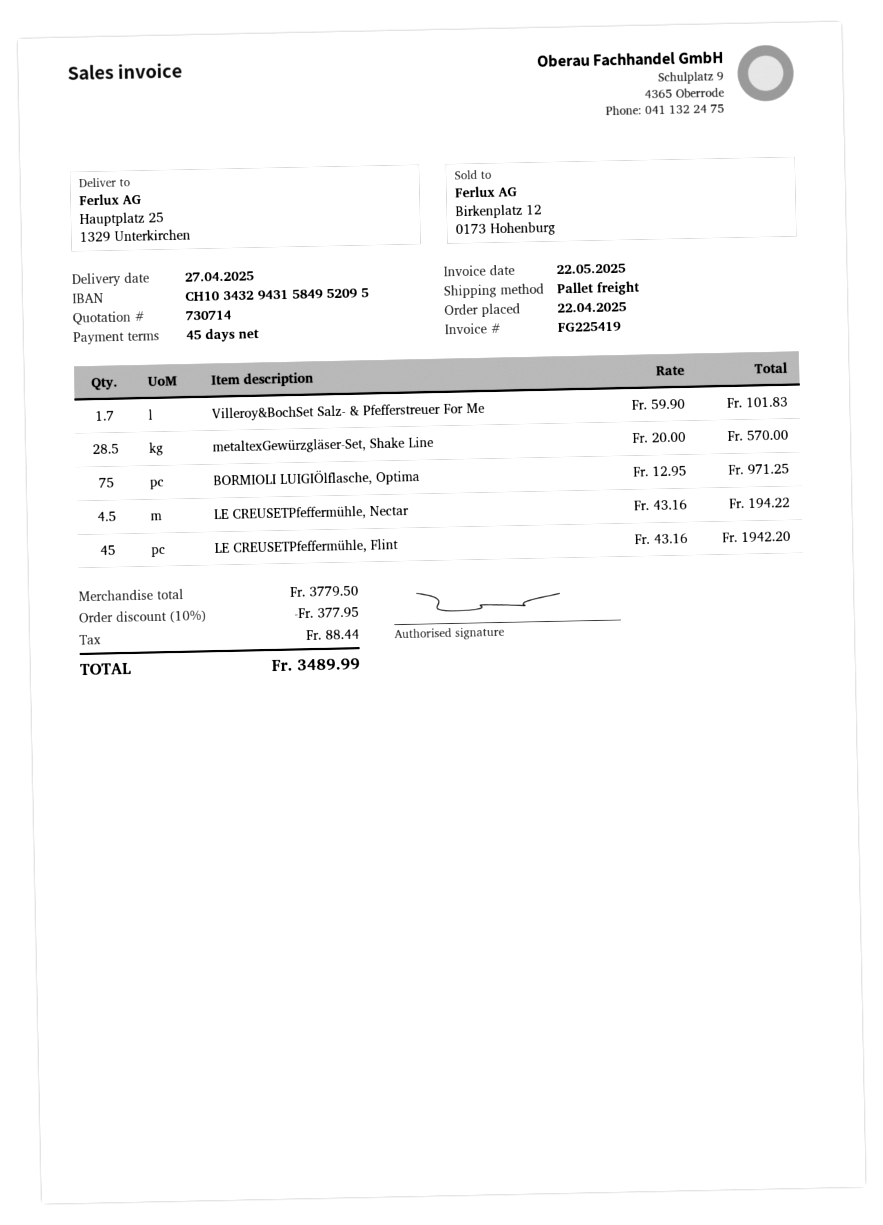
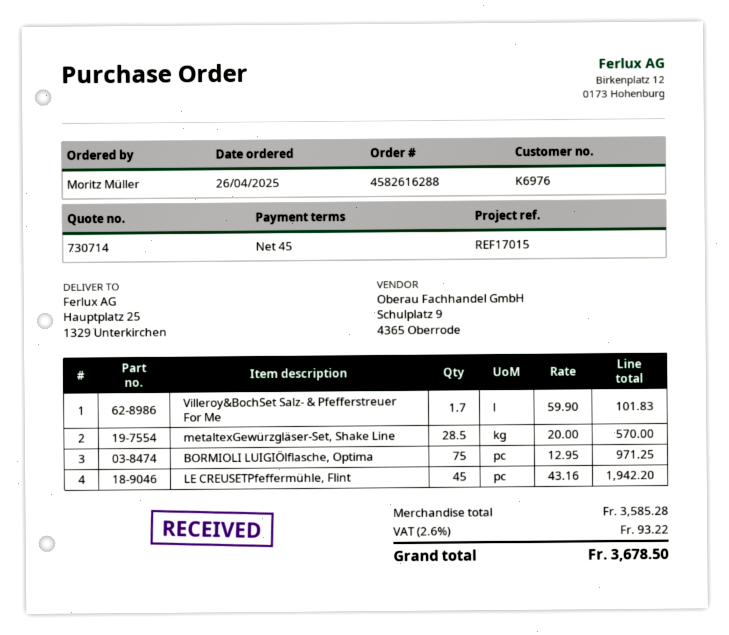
order date: 2025-04-22 -> 2025-04-26
LE CREUSETPfeffermühle, Nectar: 4.5 x 43.16 = 194.22 -> none
subtotal: 3779.50 -> 3585.28
discount: 10% = 377.95 -> none
tax: 88.44 -> 93.22
total: 3489.99 -> 3678.50

